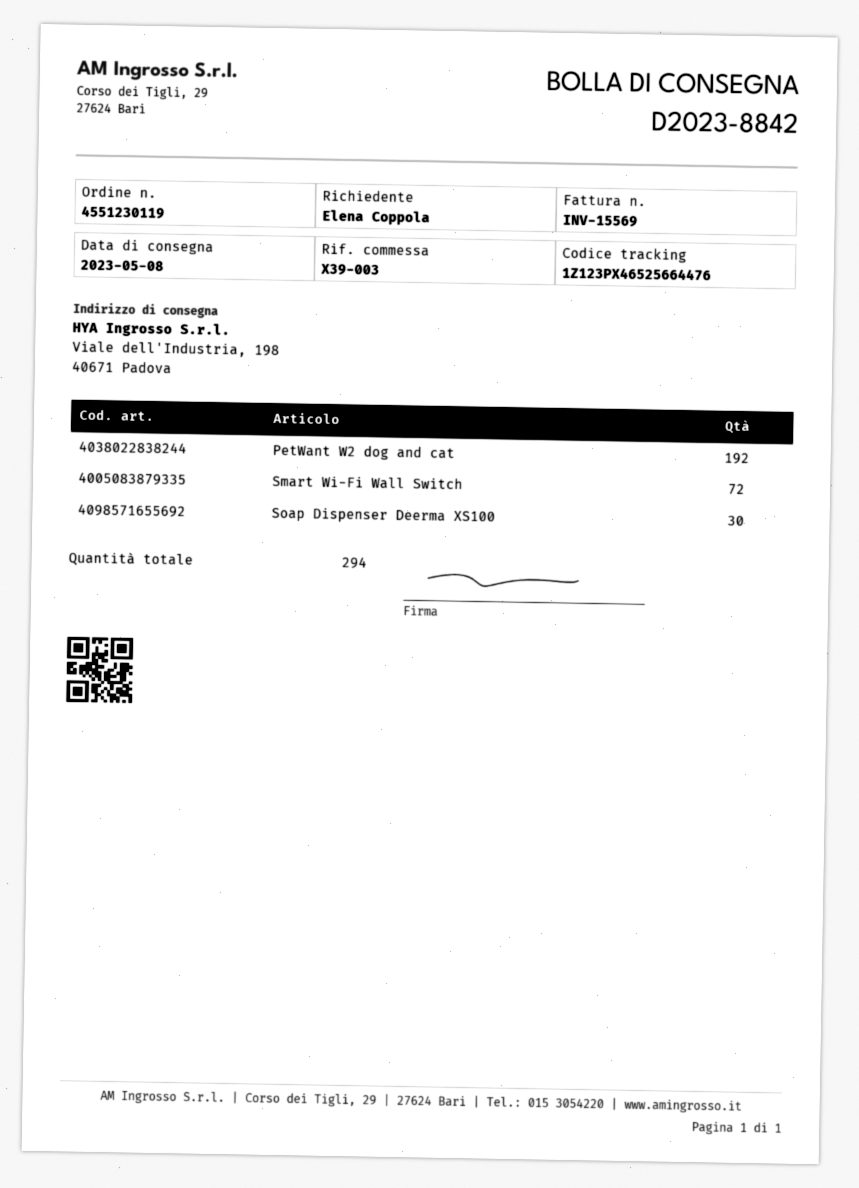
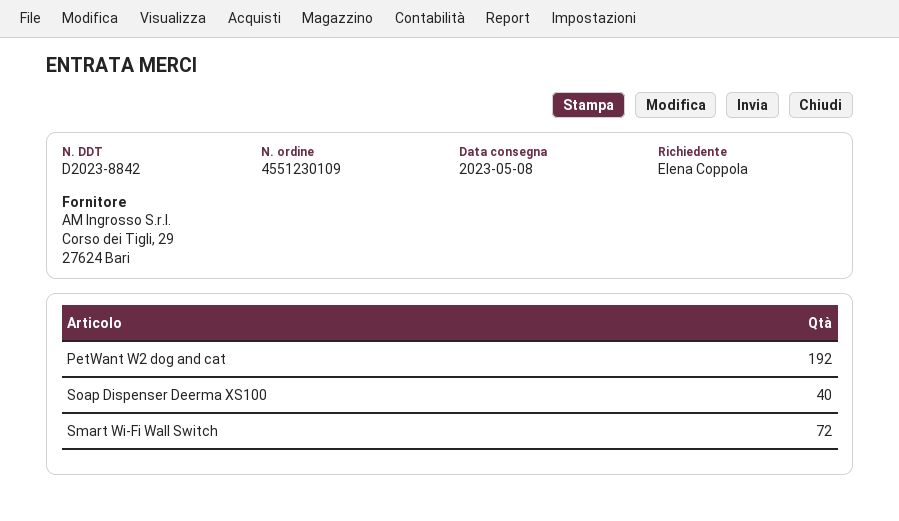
order number: 4551230119 -> 4551230109
Soap Dispenser Deerma XS100: 30 -> 40

